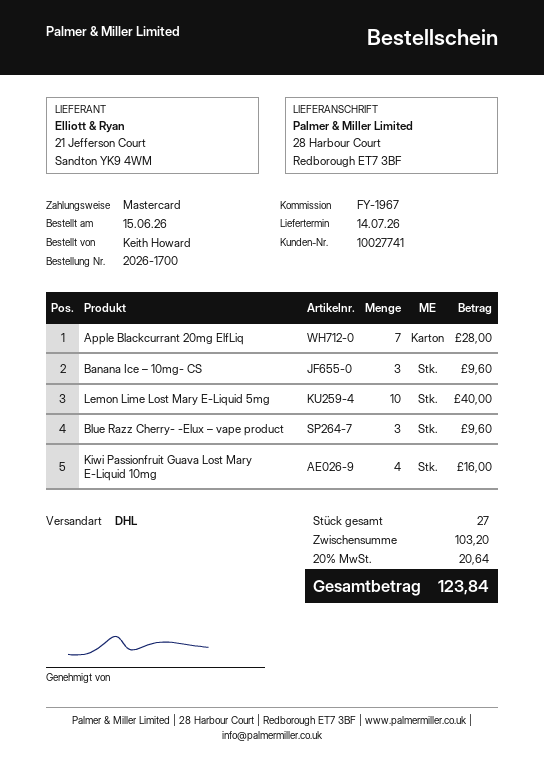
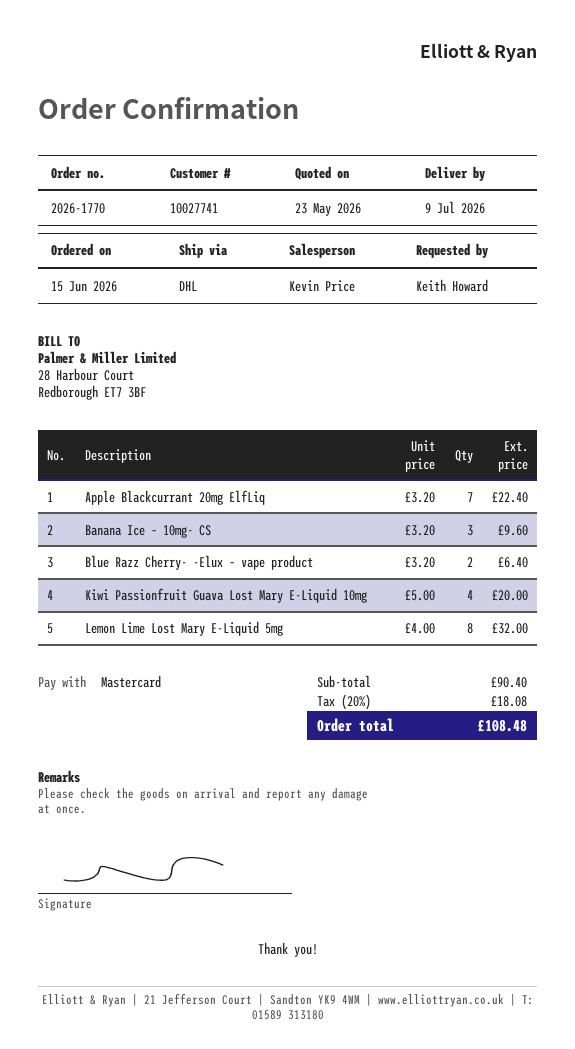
order number: 2026-1700 -> 2026-1770
delivery date: 2026-07-14 -> 2026-07-09
Apple Blackcurrant 20mg ElfLiq: 7 for 28.00 -> 7 for 22.40
Lemon Lime Lost Mary E-Liquid 5mg: 10 for 40.00 -> 8 for 32.00
Blue Razz Cherry- -Elux – vape product: 3 for 9.60 -> 2 for 6.40
Kiwi Passionfruit Guava Lost Mary E-Liquid 10mg: 4 for 16.00 -> 4 for 20.00
subtotal: 103.20 -> 90.40
tax: 20% = 20.64 -> 20% = 18.08
total: 123.84 -> 108.48

